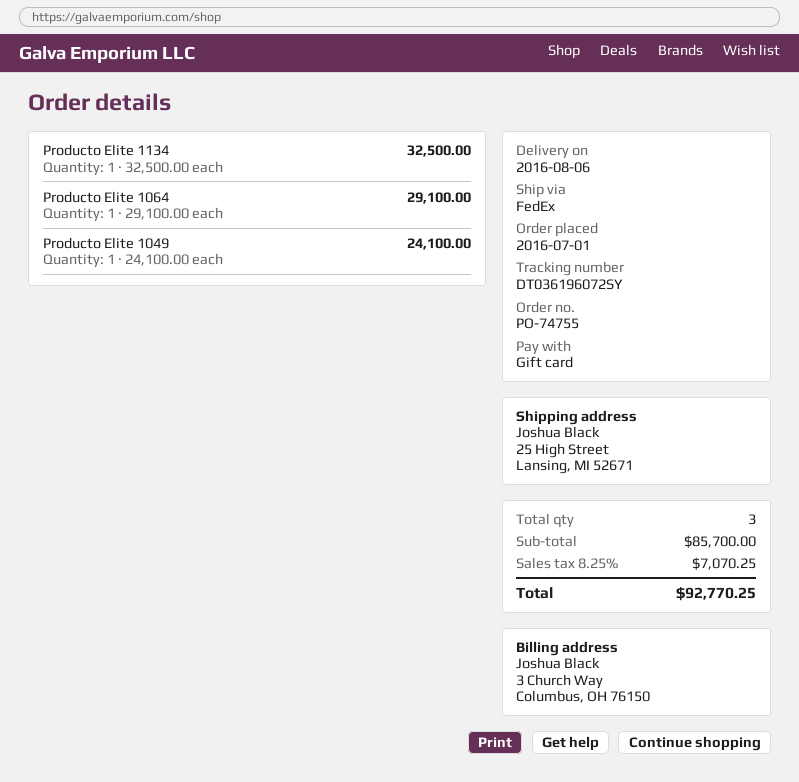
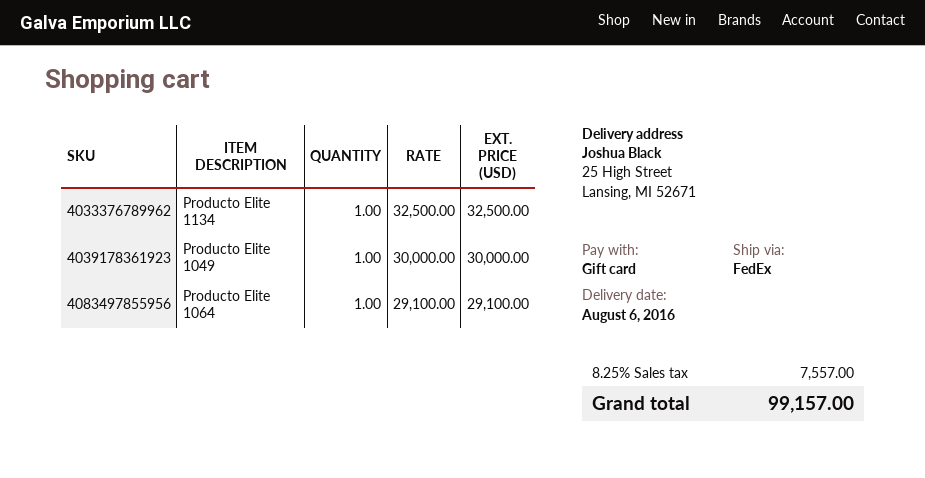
Producto Elite 1049: 1 x 24100.00 = 24100.00 -> 1 x 30000.00 = 30000.00
tax: 8.25% = 7070.25 -> 8.25% = 7557.00
total: 92770.25 -> 99157.00

